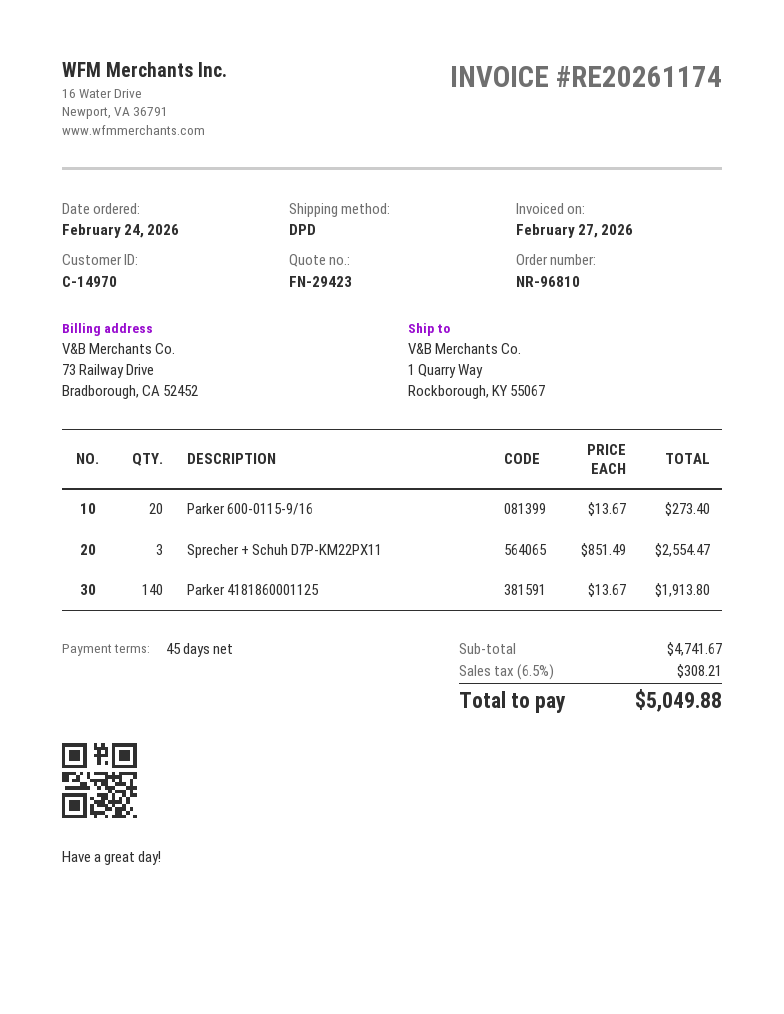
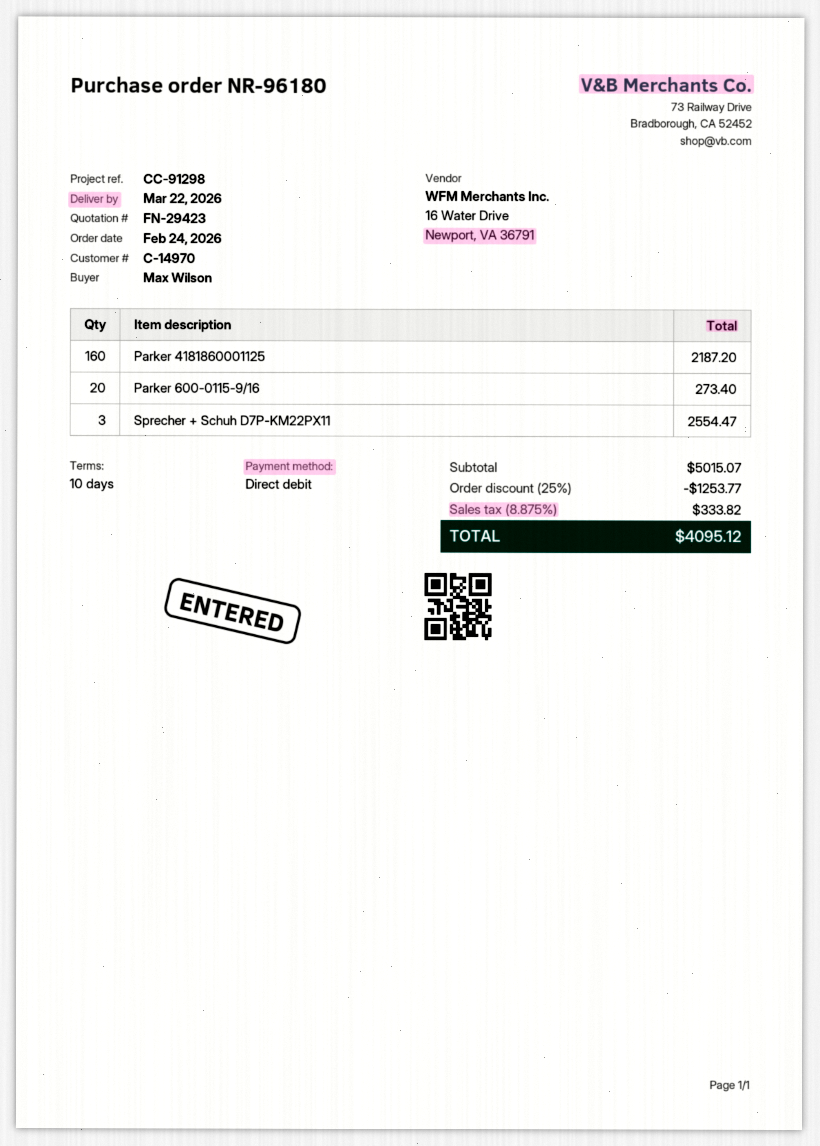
order number: NR-96810 -> NR-96180
payment terms: 45 days -> 10 days
Parker 4181860001125: 140 for 1913.80 -> 160 for 2187.20
subtotal: 4741.67 -> 5015.07
discount: none -> 25% = 1253.77
tax: 6.5% = 308.21 -> 8.875% = 333.82
total: 5049.88 -> 4095.12

